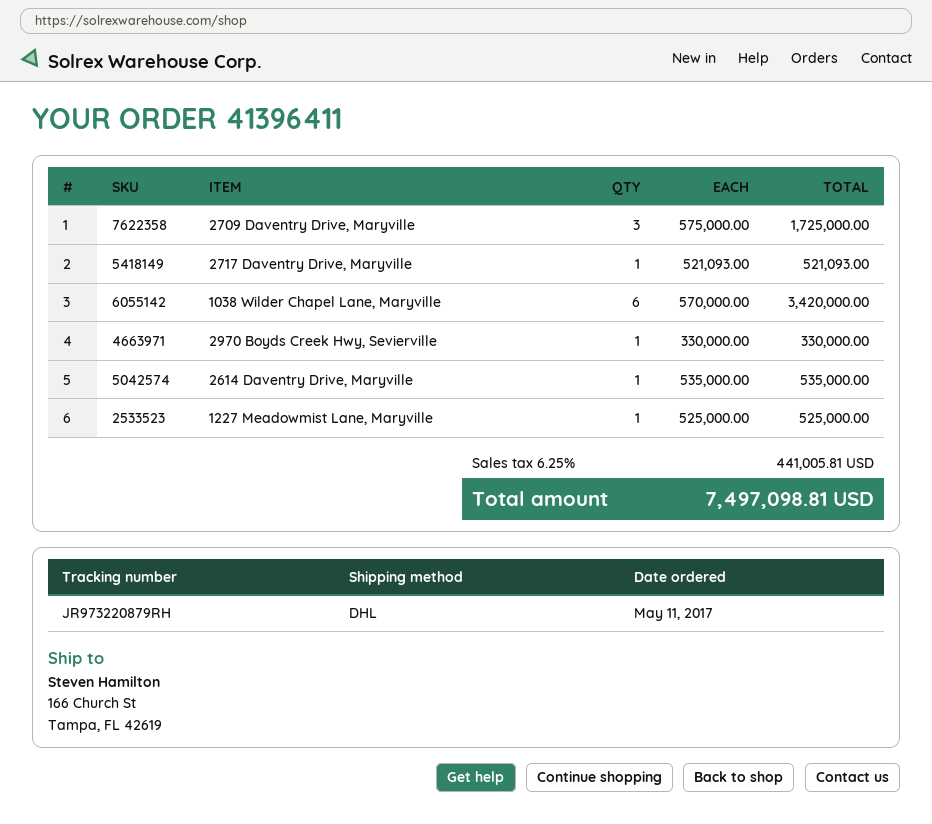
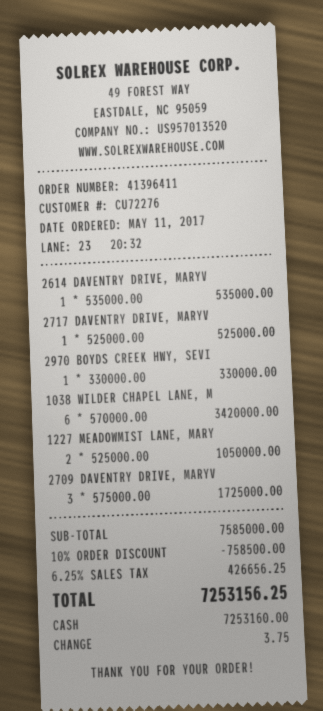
2717 Daventry Drive, Maryville: 1 x 521093.00 = 521093.00 -> 1 x 525000.00 = 525000.00
1227 Meadowmist Lane, Maryville: 1 x 525000.00 = 525000.00 -> 2 x 525000.00 = 1050000.00
discount: none -> 10% = 758500.00
tax: 6.25% = 441005.81 -> 6.25% = 426656.25
total: 7497098.81 -> 7253156.25

